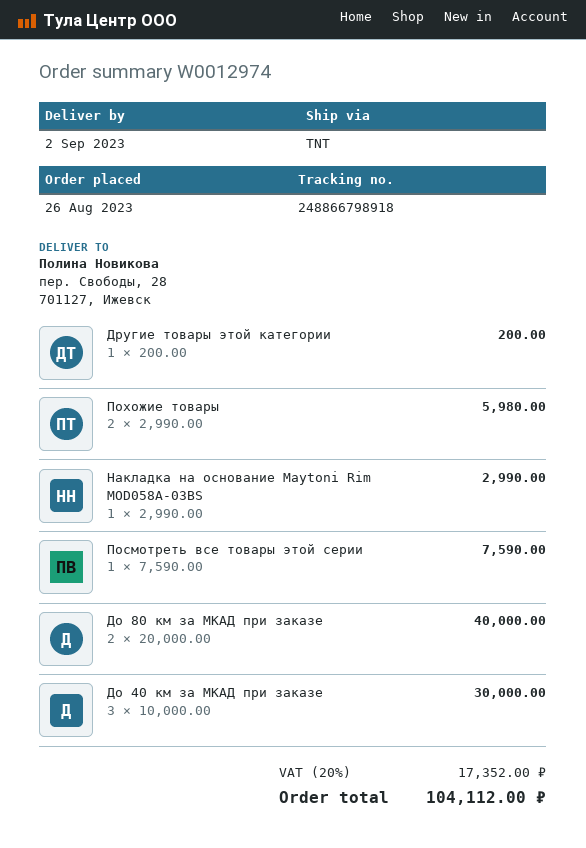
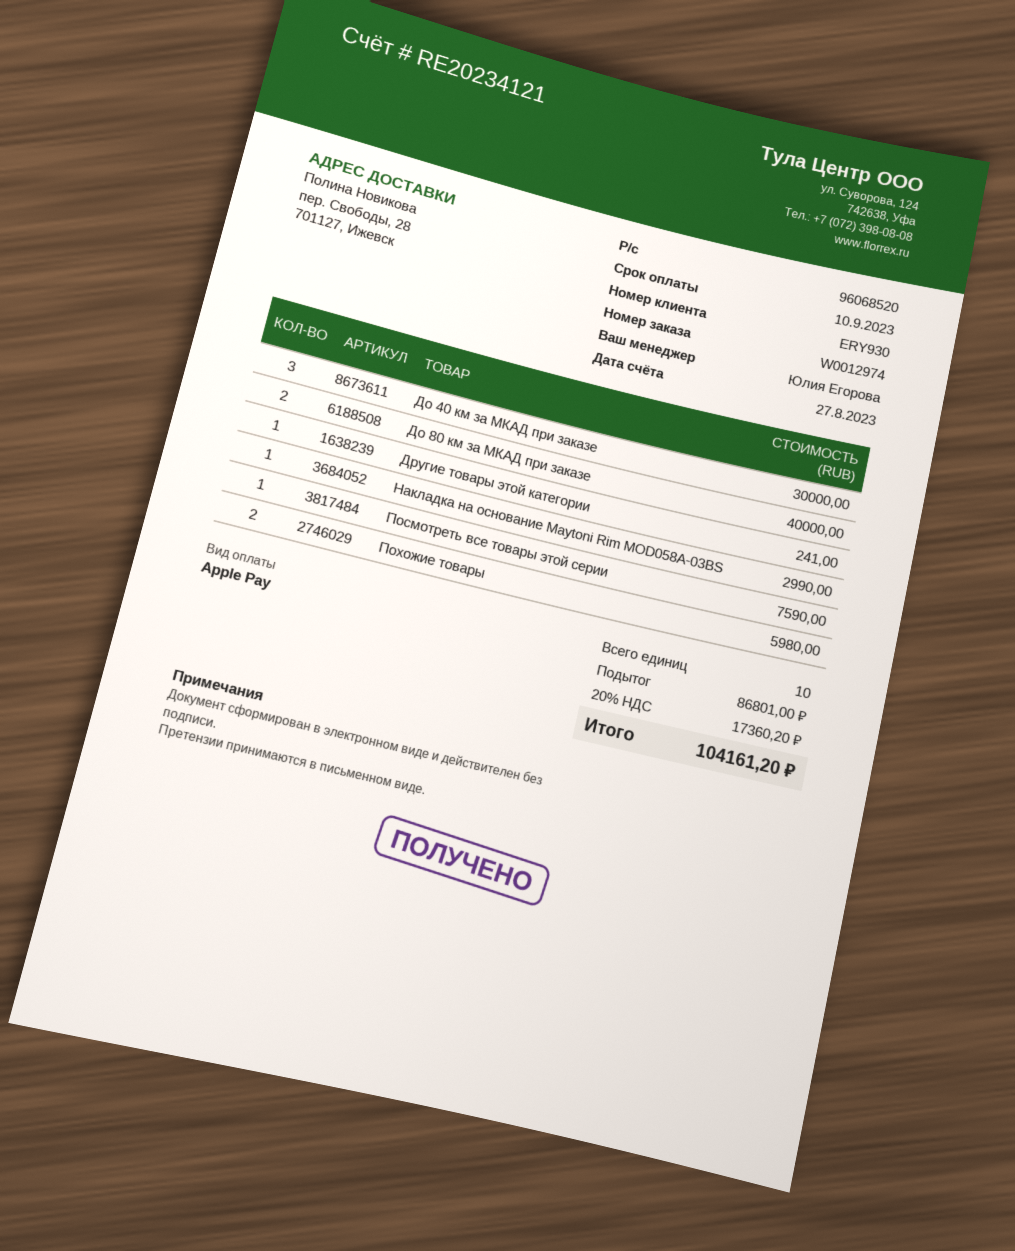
Другие товары этой категории: 1 for 200.00 -> 1 for 241.00
tax: 20% = 17352.00 -> 20% = 17360.20
total: 104112.00 -> 104161.20

